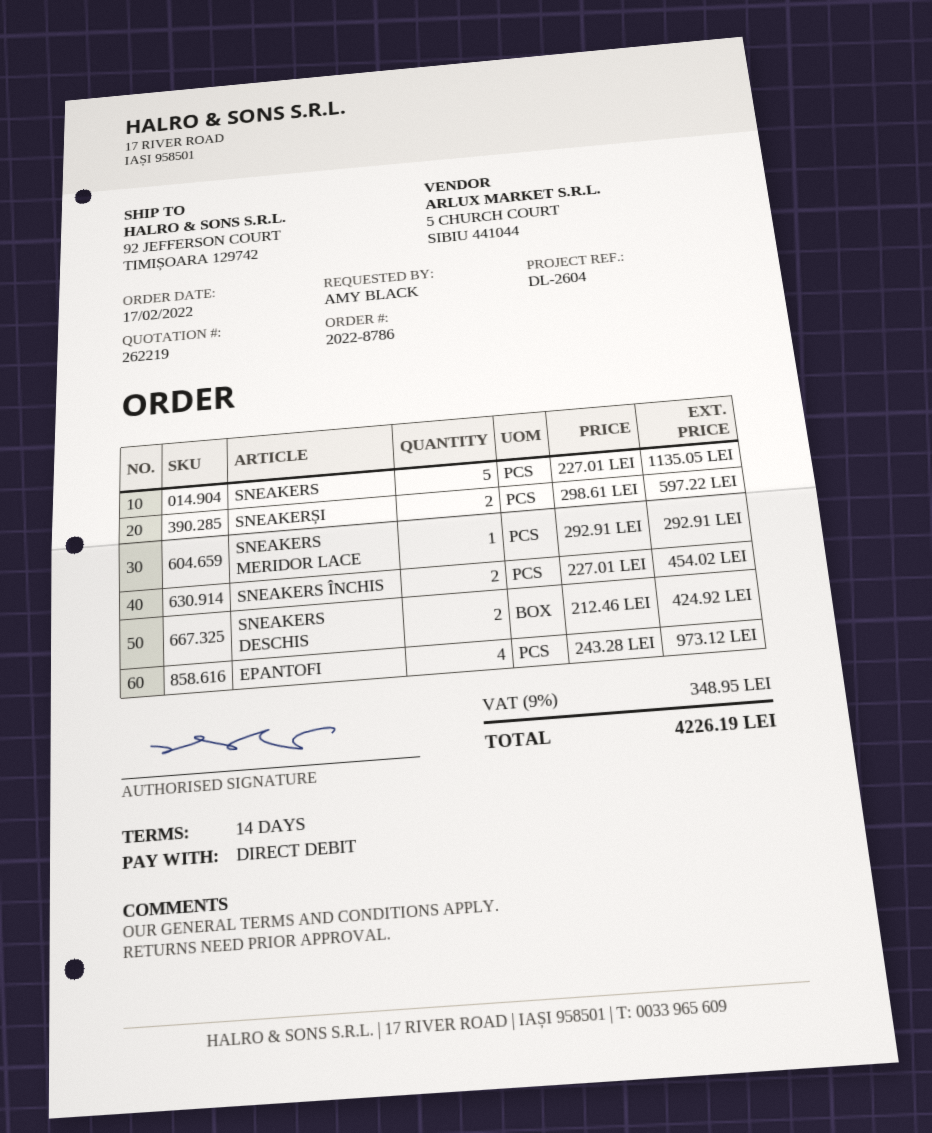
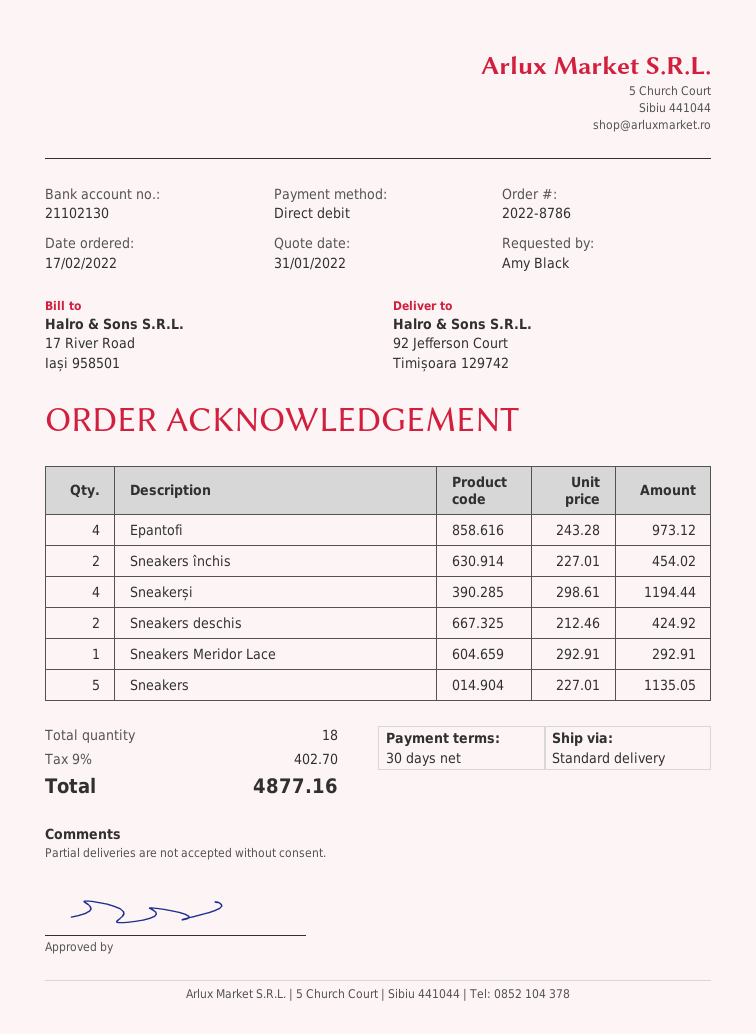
payment terms: 14 days -> 30 days
SNEAKERȘI: 2 x 298.61 = 597.22 -> 4 x 298.61 = 1194.44
tax: 9% = 348.95 -> 9% = 402.70
total: 4226.19 -> 4877.16

